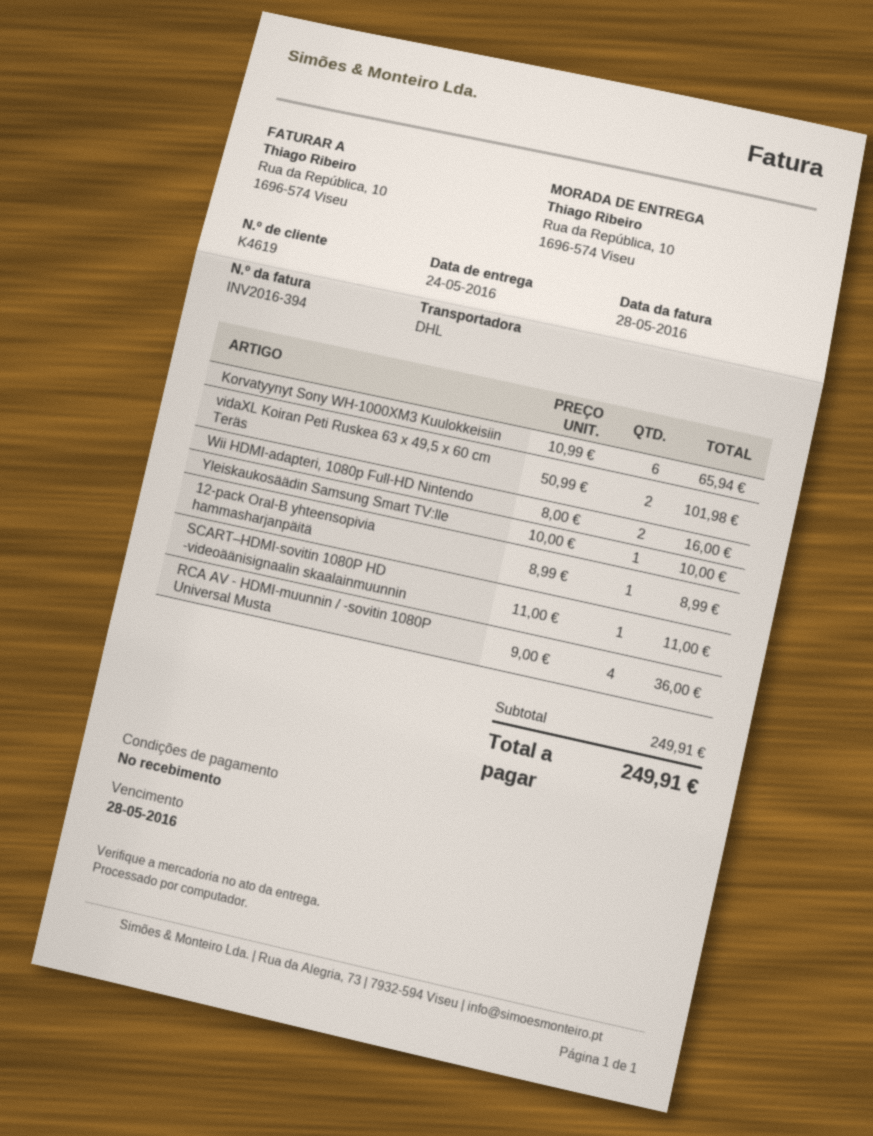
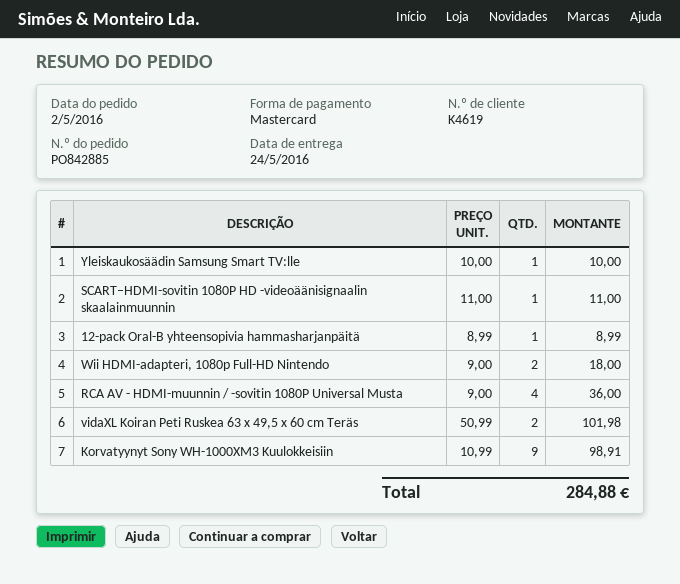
Korvatyynyt Sony WH-1000XM3 Kuulokkeisiin: 6 x 10.99 = 65.94 -> 9 x 10.99 = 98.91
Wii HDMI-adapteri, 1080p Full-HD Nintendo: 2 x 8.00 = 16.00 -> 2 x 9.00 = 18.00
total: 249.91 -> 284.88

